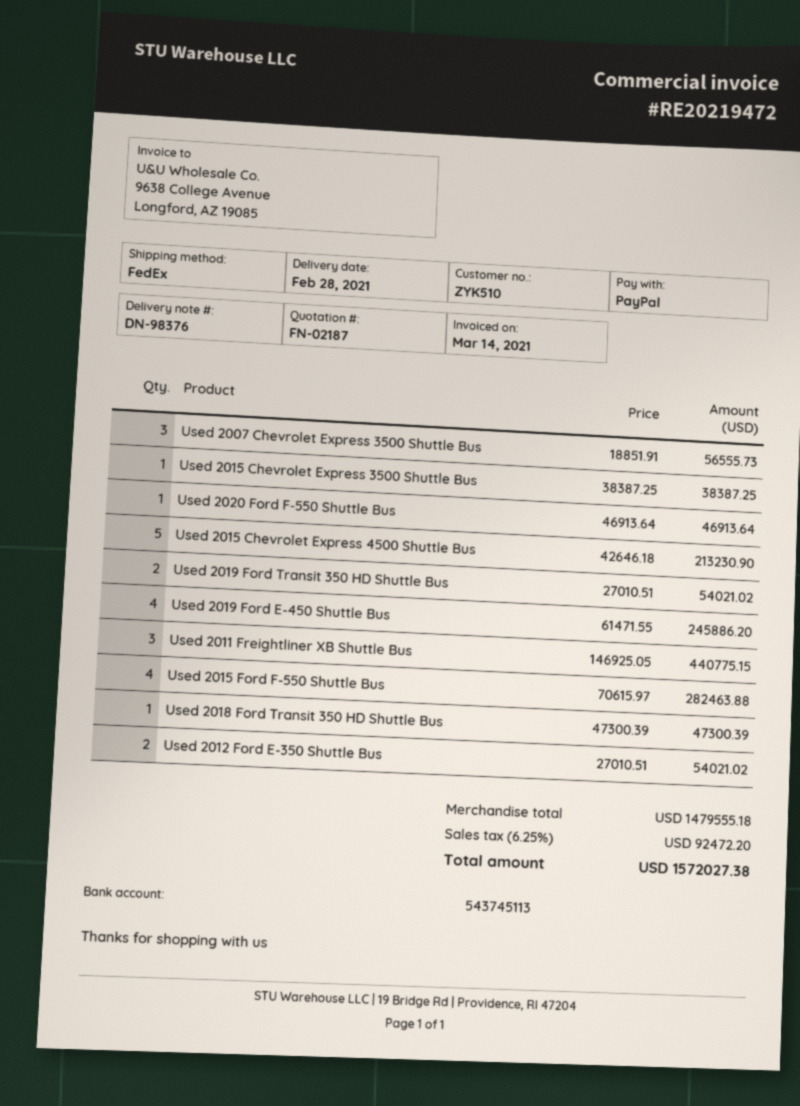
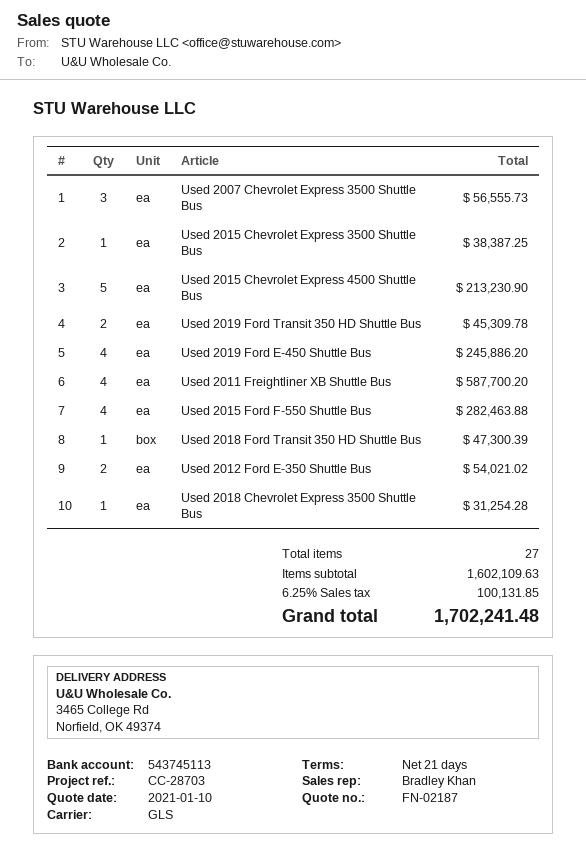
shipping method: FedEx -> GLS
Used 2020 Ford F-550 Shuttle Bus: 1 for 46913.64 -> none
Used 2019 Ford Transit 350 HD Shuttle Bus: 2 for 54021.02 -> 2 for 45309.78
Used 2011 Freightliner XB Shuttle Bus: 3 for 440775.15 -> 4 for 587700.20
Used 2018 Chevrolet Express 3500 Shuttle Bus: none -> 1 for 31254.28
subtotal: 1479555.18 -> 1602109.63
tax: 6.25% = 92472.20 -> 6.25% = 100131.85
total: 1572027.38 -> 1702241.48

